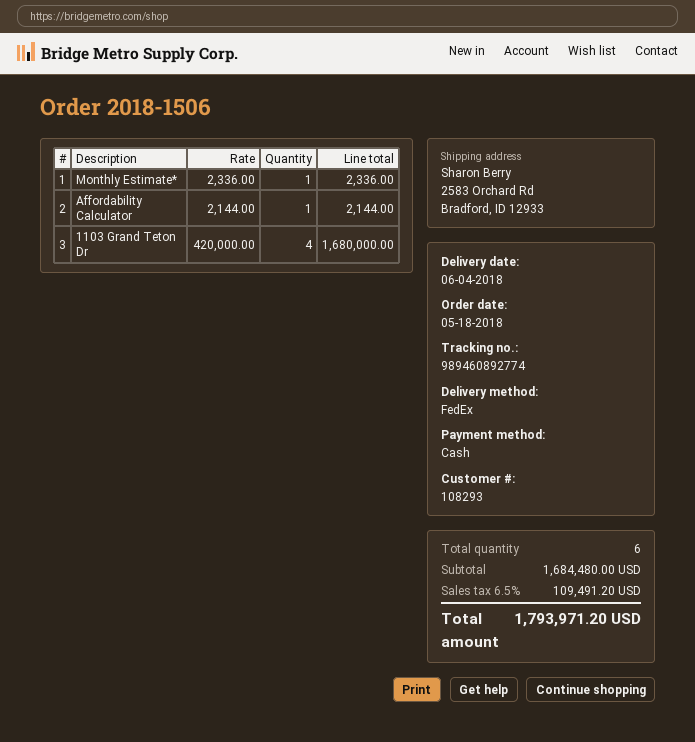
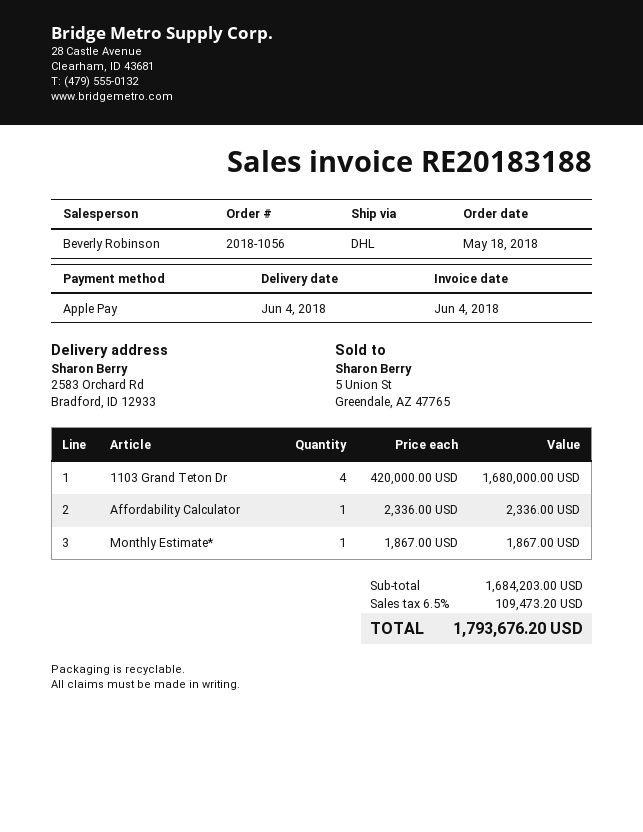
order number: 2018-1506 -> 2018-1056
payment method: cash -> Apple Pay
shipping method: FedEx -> DHL
Monthly Estimate*: 1 x 2336.00 = 2336.00 -> 1 x 1867.00 = 1867.00
Affordability Calculator: 1 x 2144.00 = 2144.00 -> 1 x 2336.00 = 2336.00
subtotal: 1684480.00 -> 1684203.00
tax: 6.5% = 109491.20 -> 6.5% = 109473.20
total: 1793971.20 -> 1793676.20

